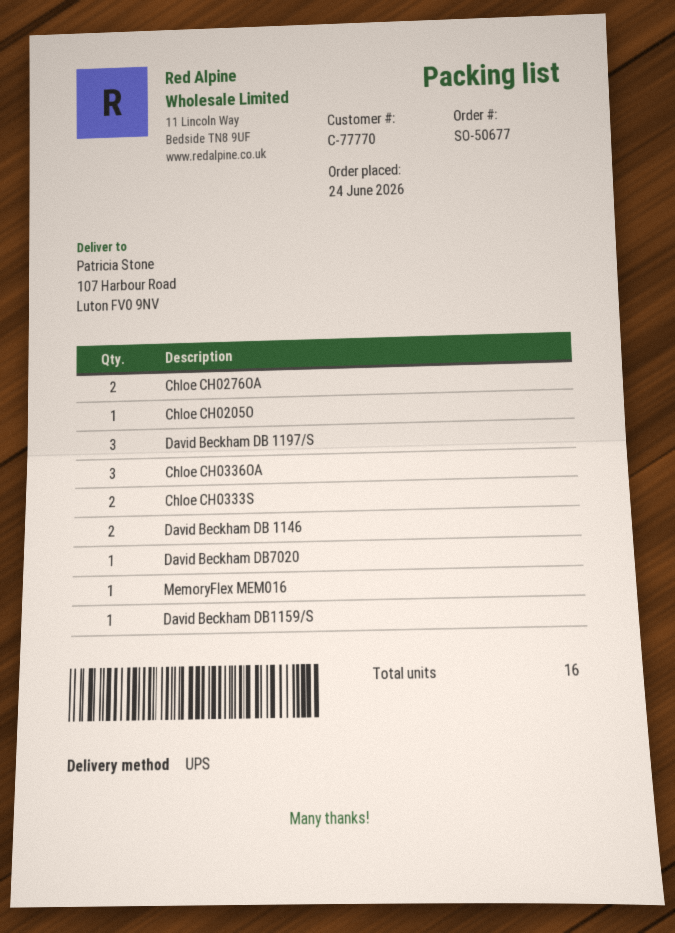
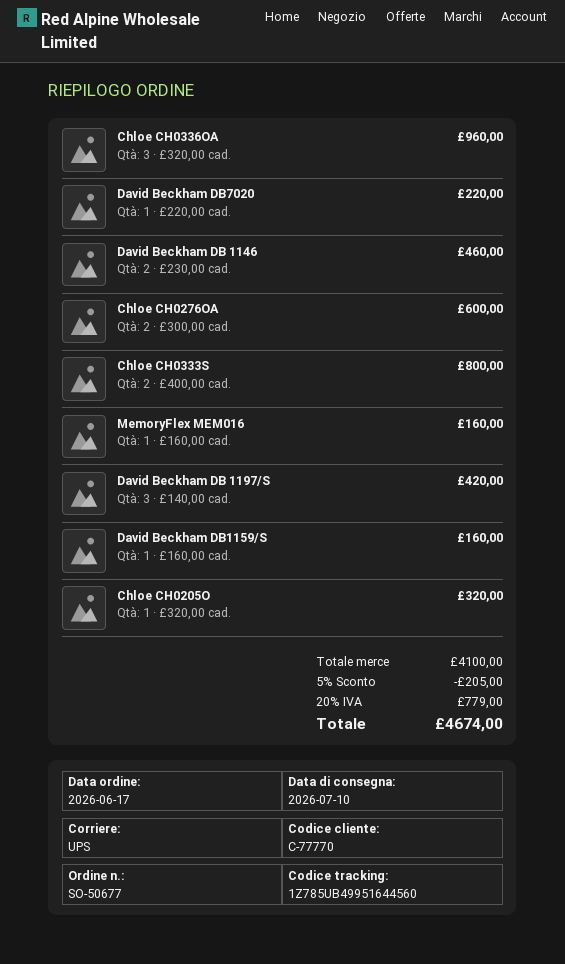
order date: 2026-06-24 -> 2026-06-17

